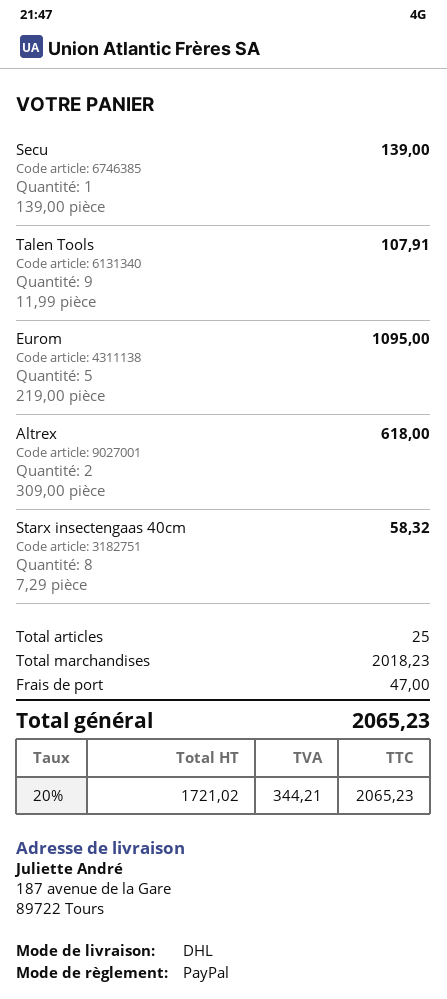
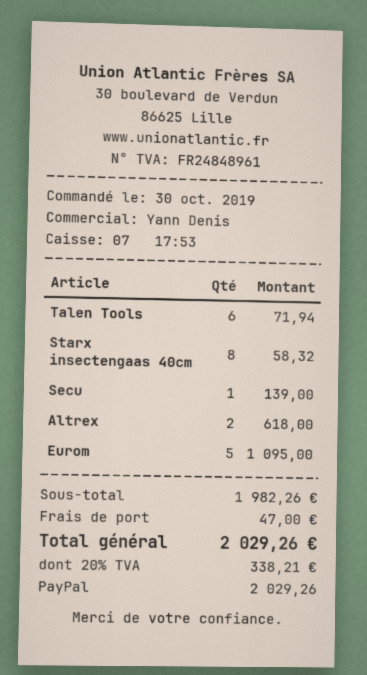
Talen Tools: 9 for 107.91 -> 6 for 71.94
subtotal: 2018.23 -> 1982.26
tax: 20% = 344.21 -> 20% = 338.21
total: 2065.23 -> 2029.26

